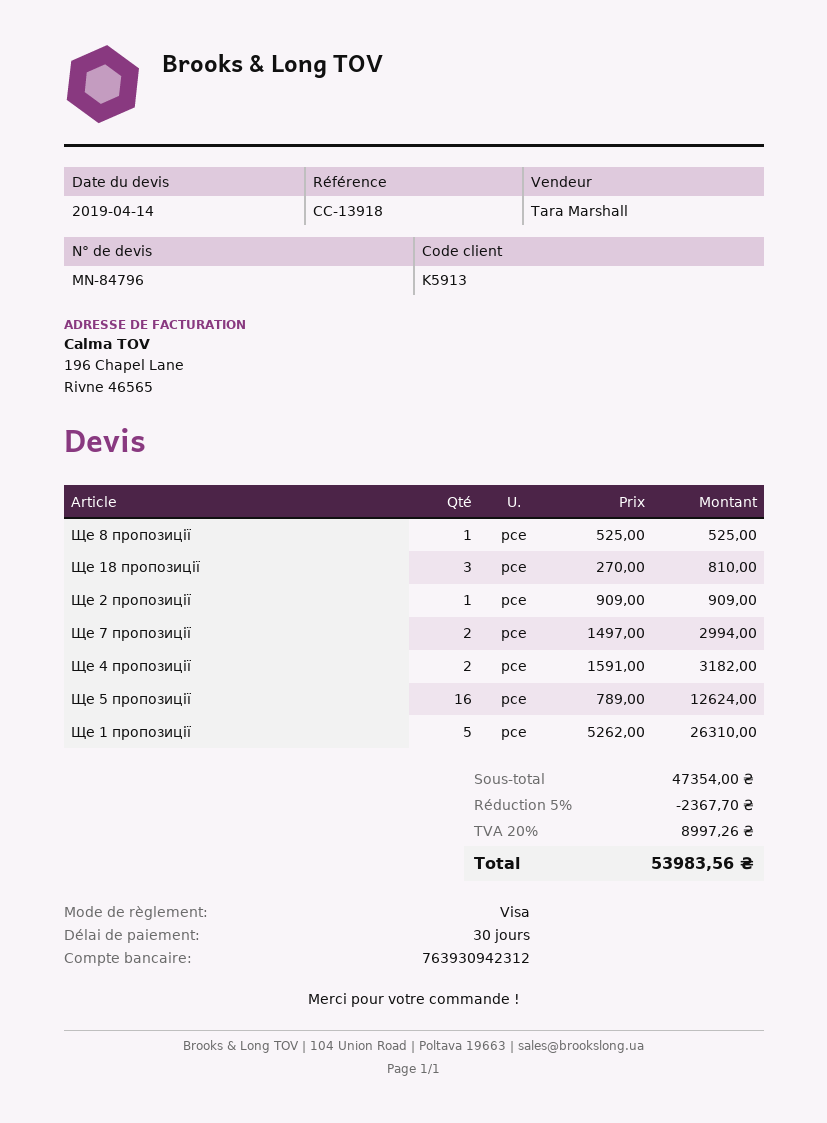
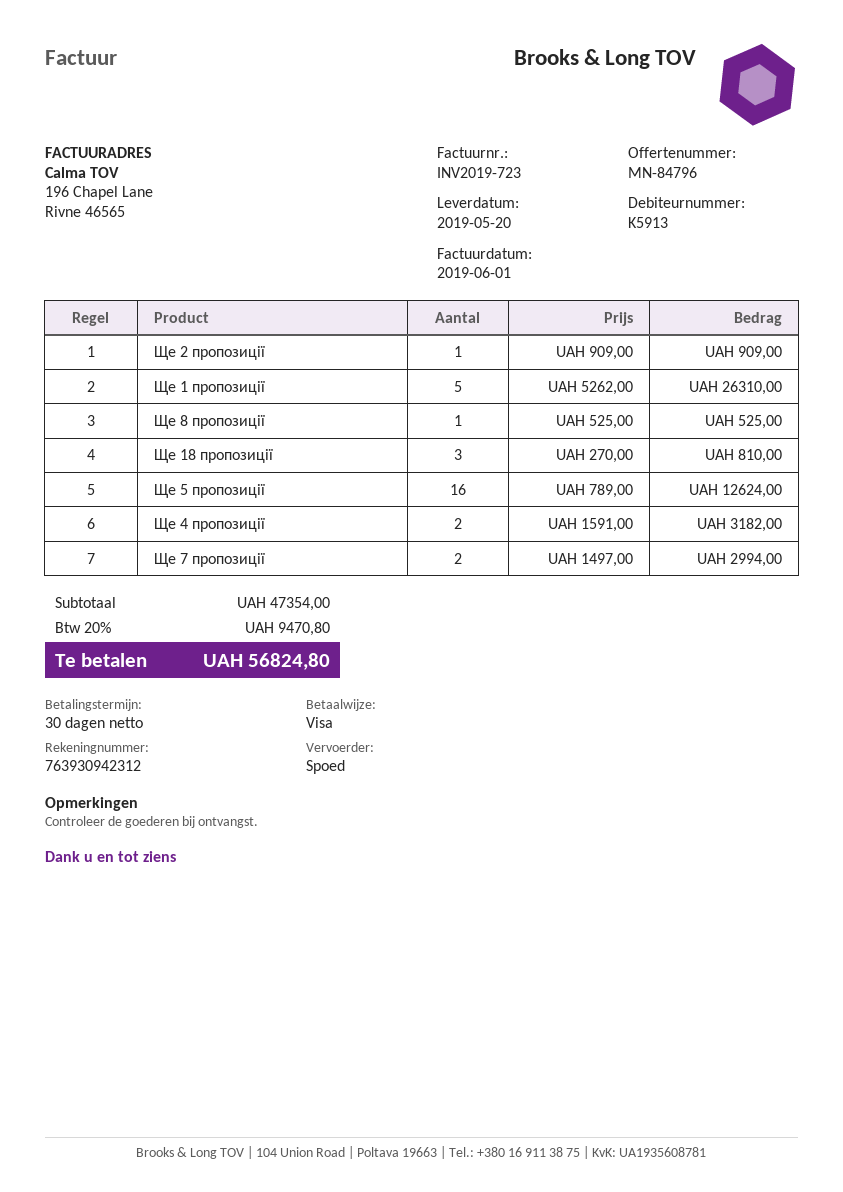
discount: 5% = 2367.70 -> none
tax: 20% = 8997.26 -> 20% = 9470.80
total: 53983.56 -> 56824.80

